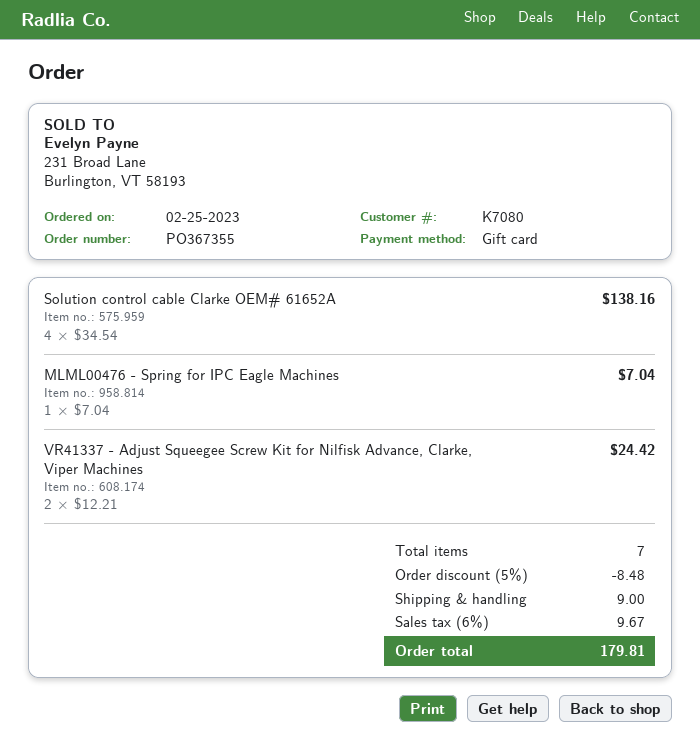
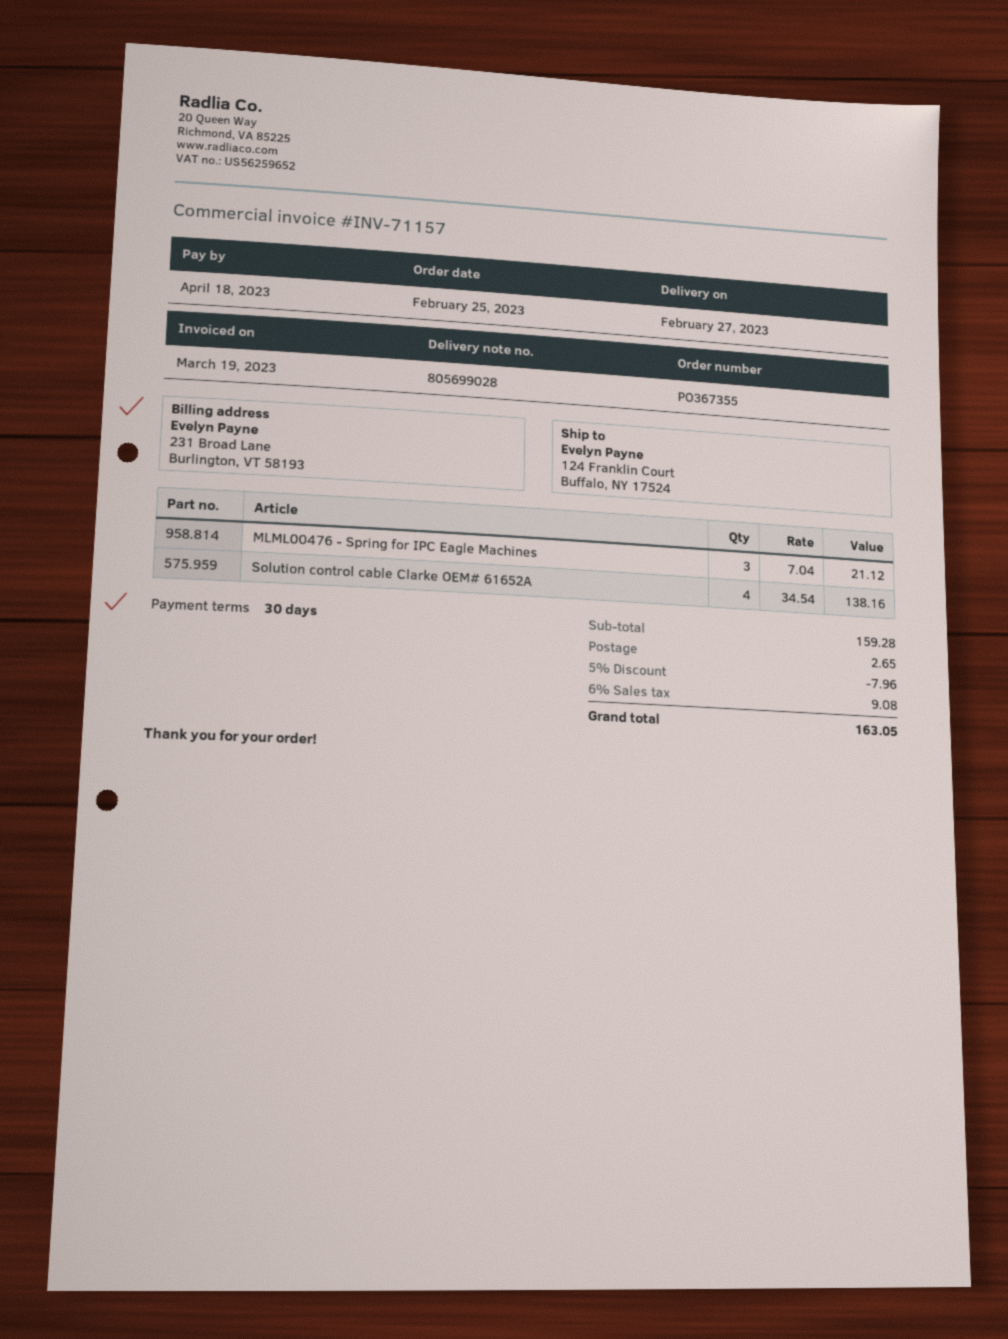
MLML00476 - Spring for IPC Eagle Machines: 1 x 7.04 = 7.04 -> 3 x 7.04 = 21.12
VR41337 - Adjust Squeegee Screw Kit for Nilfisk Advance, Clarke, Viper Machines: 2 x 12.21 = 24.42 -> none
discount: 5% = 8.48 -> 5% = 7.96
shipping: 9.00 -> 2.65
tax: 6% = 9.67 -> 6% = 9.08
total: 179.81 -> 163.05

